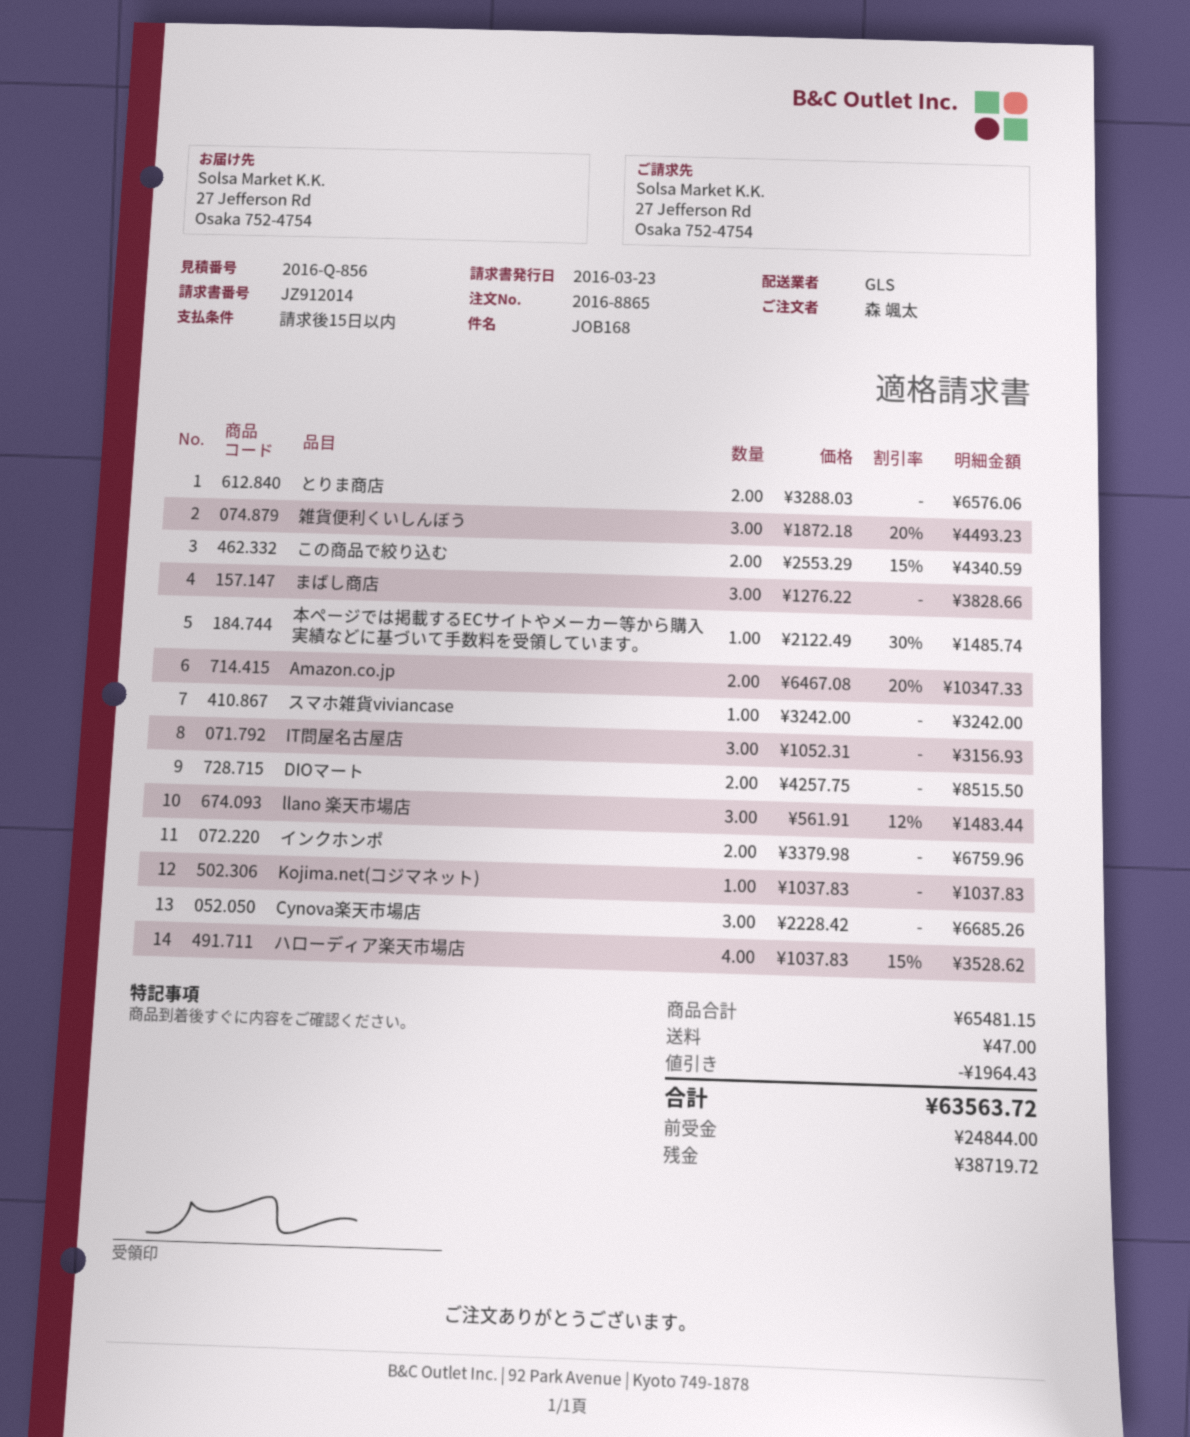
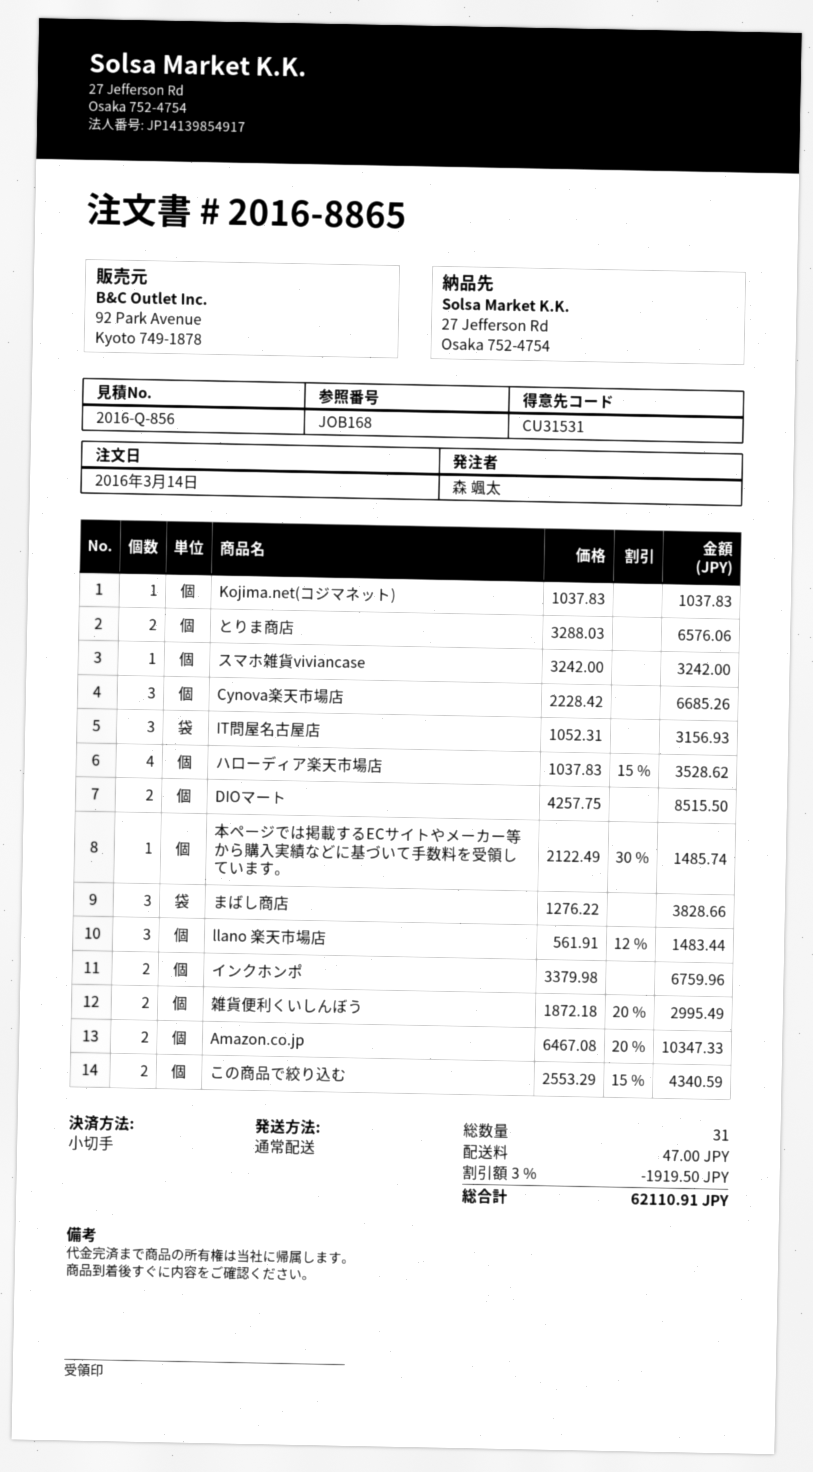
shipping method: GLS -> standard
雑貨便利くいしんぼう: 3 x 1872.18 - 20% = 4493.23 -> 2 x 1872.18 - 20% = 2995.49
discount: 1964.43 -> 1919.50
total: 63563.72 -> 62110.91

